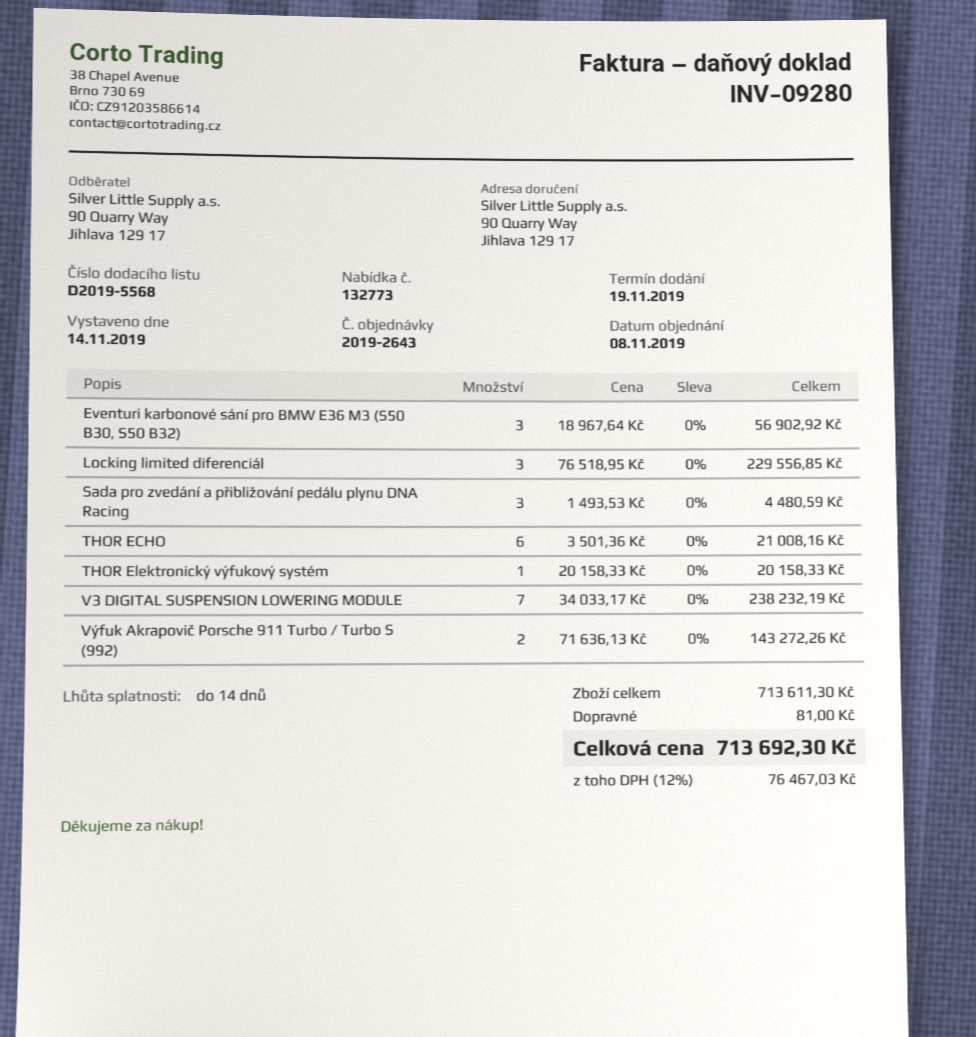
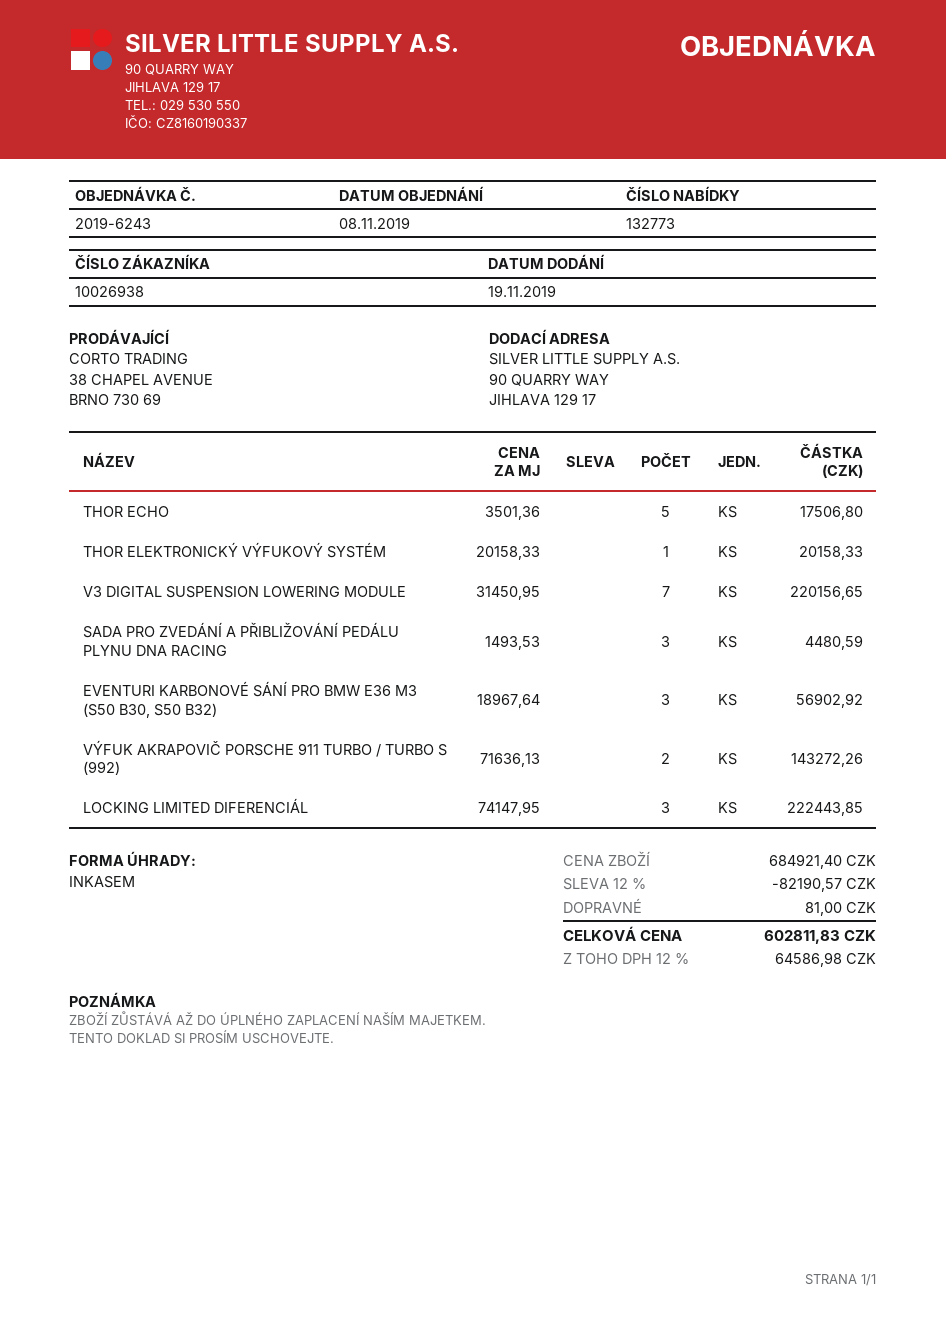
order number: 2019-2643 -> 2019-6243
Locking limited diferenciál: 3 x 76518.95 = 229556.85 -> 3 x 74147.95 = 222443.85
THOR ECHO: 6 x 3501.36 = 21008.16 -> 5 x 3501.36 = 17506.80
V3 DIGITAL SUSPENSION LOWERING MODULE: 7 x 34033.17 = 238232.19 -> 7 x 31450.95 = 220156.65
subtotal: 713611.30 -> 684921.40
discount: none -> 12% = 82190.57
tax: 12% = 76467.03 -> 12% = 64586.98
total: 713692.30 -> 602811.83

